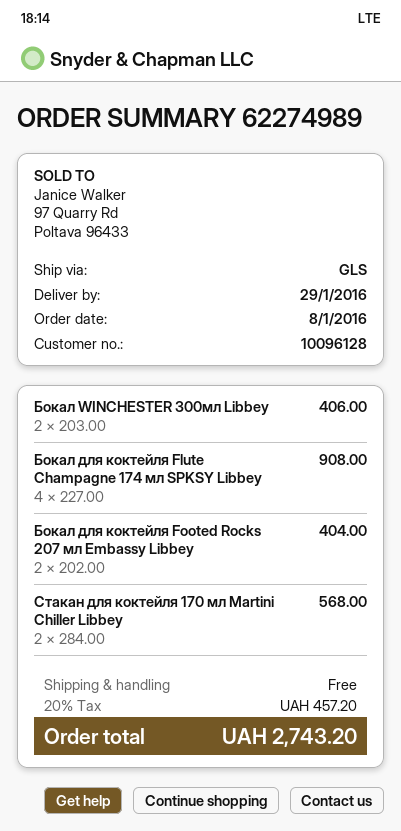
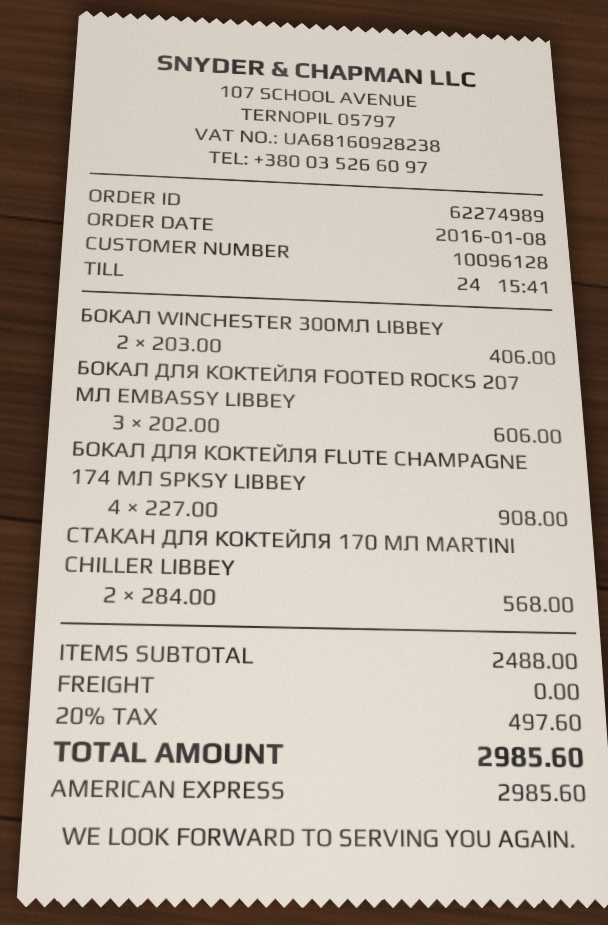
Бокал для коктейля Footed Rocks 207 мл Embassy Libbey: 2 x 202.00 = 404.00 -> 3 x 202.00 = 606.00
tax: 20% = 457.20 -> 20% = 497.60
total: 2743.20 -> 2985.60

